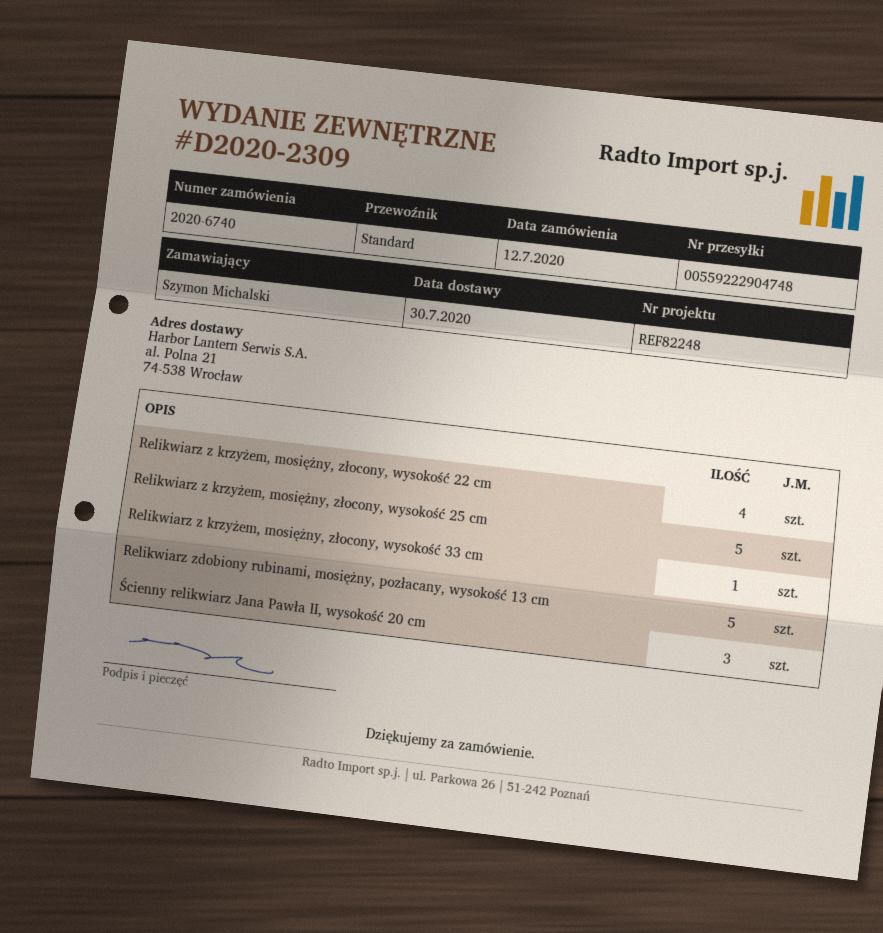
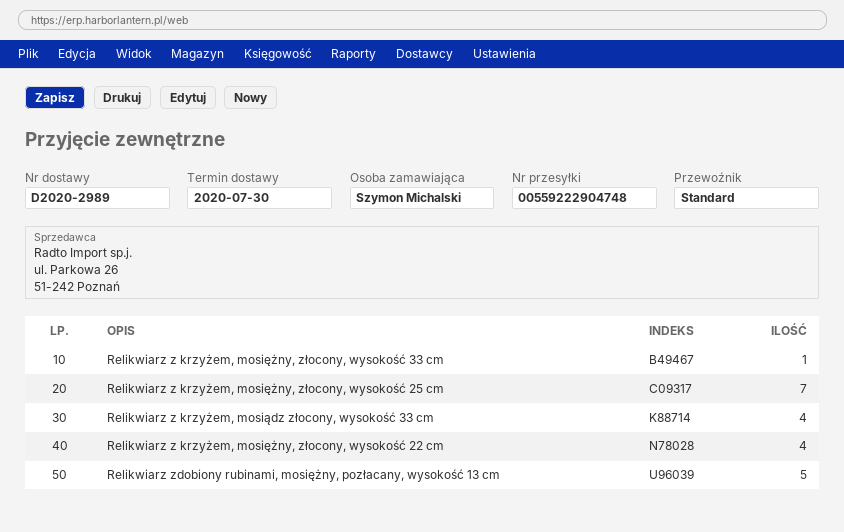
delivery note number: D2020-2309 -> D2020-2989
Relikwiarz z krzyżem, mosiężny, złocony, wysokość 25 cm: 5 -> 7
Ścienny relikwiarz Jana Pawła II, wysokość 20 cm: 3 -> none
Relikwiarz z krzyżem, mosiądz złocony, wysokość 33 cm: none -> 4

